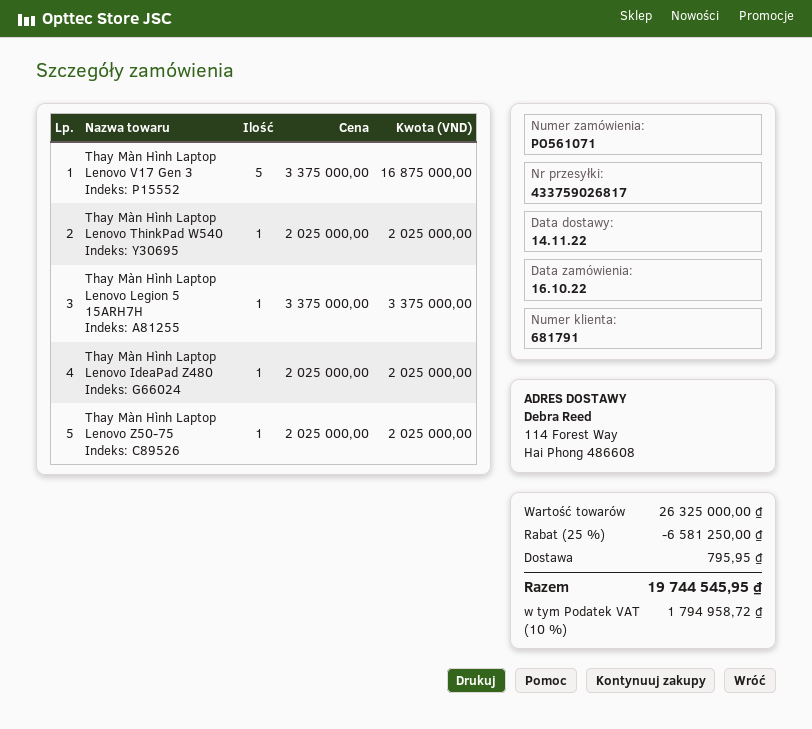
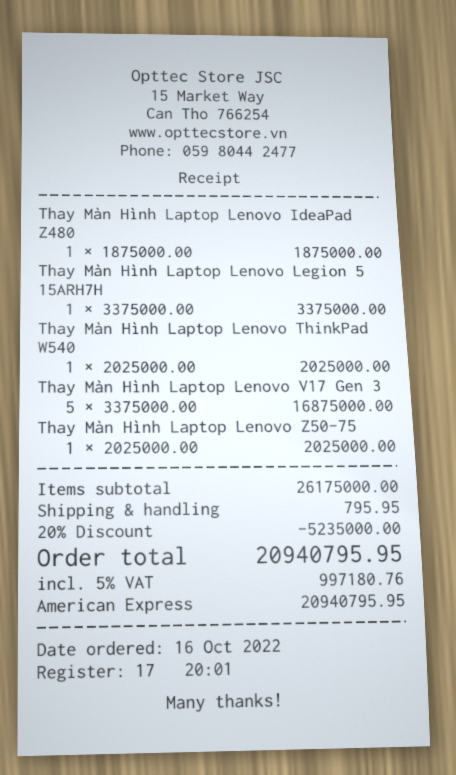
Thay Màn Hình Laptop Lenovo IdeaPad Z480: 1 x 2025000.00 = 2025000.00 -> 1 x 1875000.00 = 1875000.00
subtotal: 26325000.00 -> 26175000.00
discount: 25% = 6581250.00 -> 20% = 5235000.00
tax: 10% = 1794958.72 -> 5% = 997180.76
total: 19744545.95 -> 20940795.95

